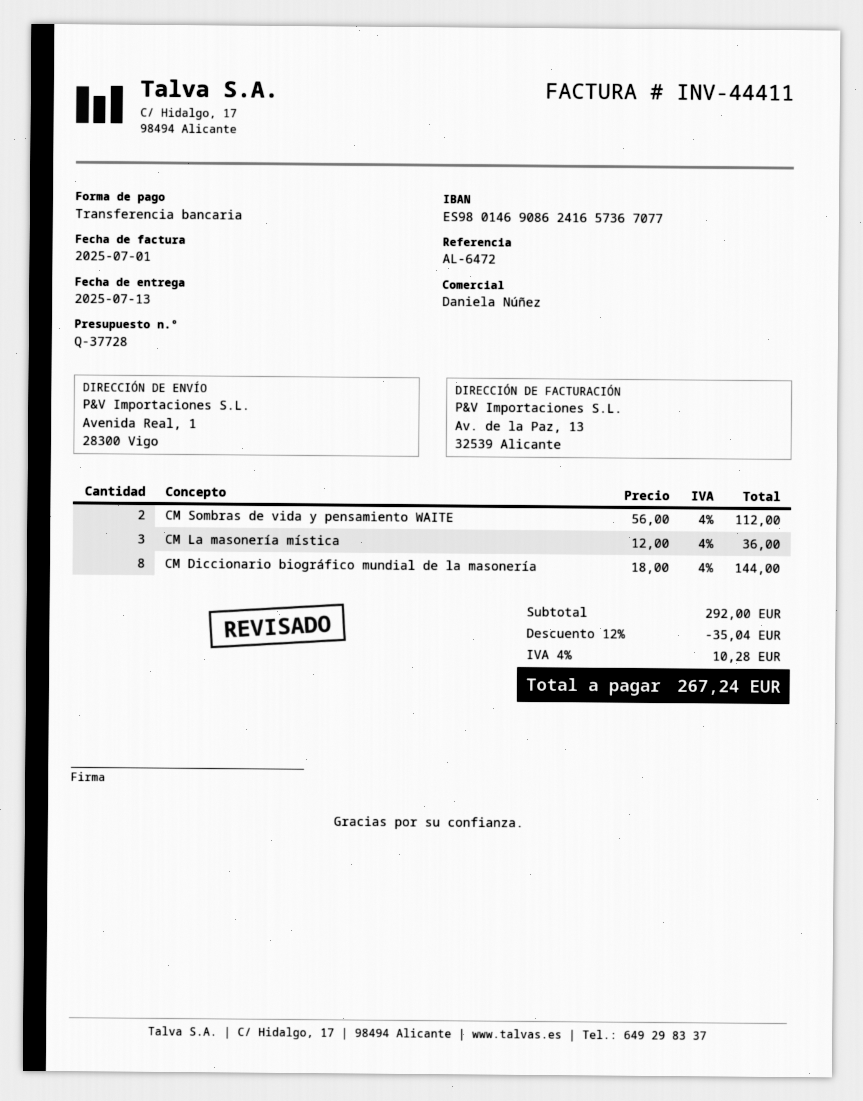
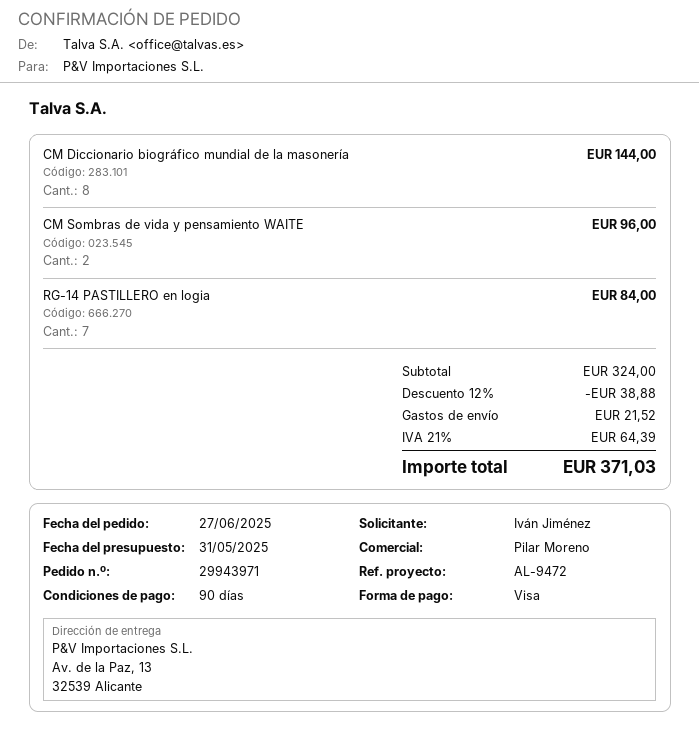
reference: AL-6472 -> AL-9472
sales rep: Daniela Núñez -> Pilar Moreno
payment method: bank transfer -> Visa
ship to: Avenida Real, 1, 28300 Vigo -> Av. de la Paz, 13, 32539 Alicante
CM Sombras de vida y pensamiento WAITE: 2 for 112.00 -> 2 for 96.00
CM La masonería mística: 3 for 36.00 -> none
RG-14 PASTILLERO en logia: none -> 7 for 84.00
subtotal: 292.00 -> 324.00
discount: 12% = 35.04 -> 12% = 38.88
shipping: none -> 21.52
tax: 4% = 10.28 -> 21% = 64.39
total: 267.24 -> 371.03

